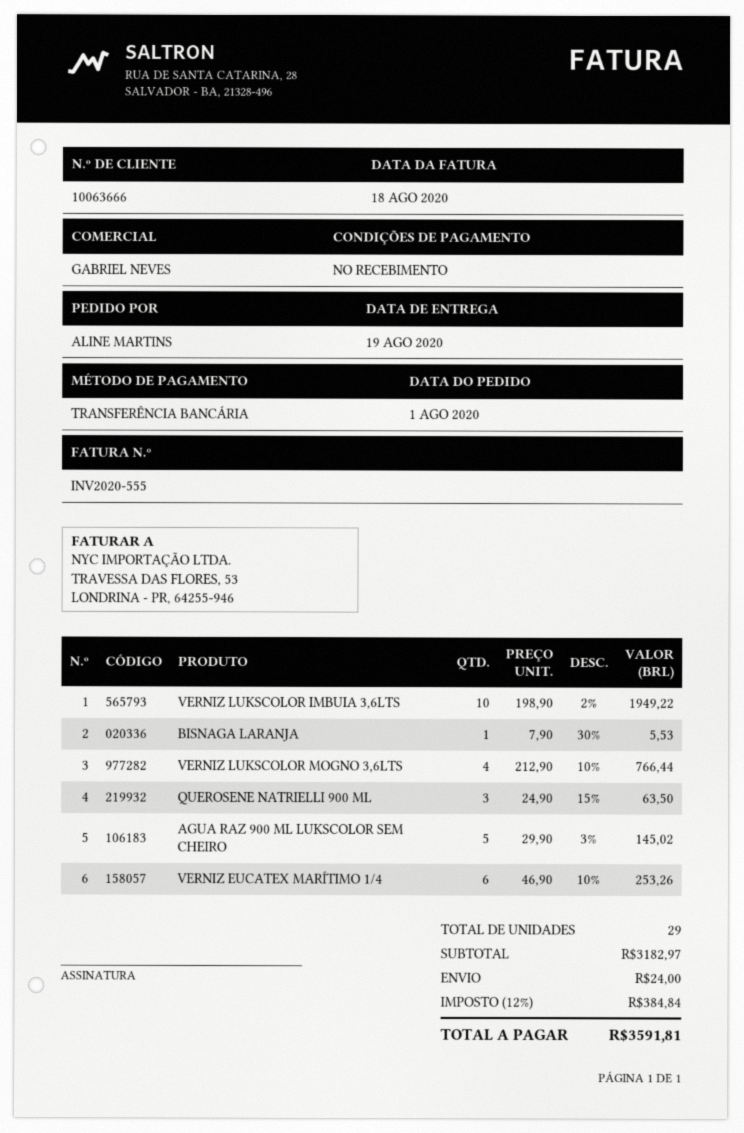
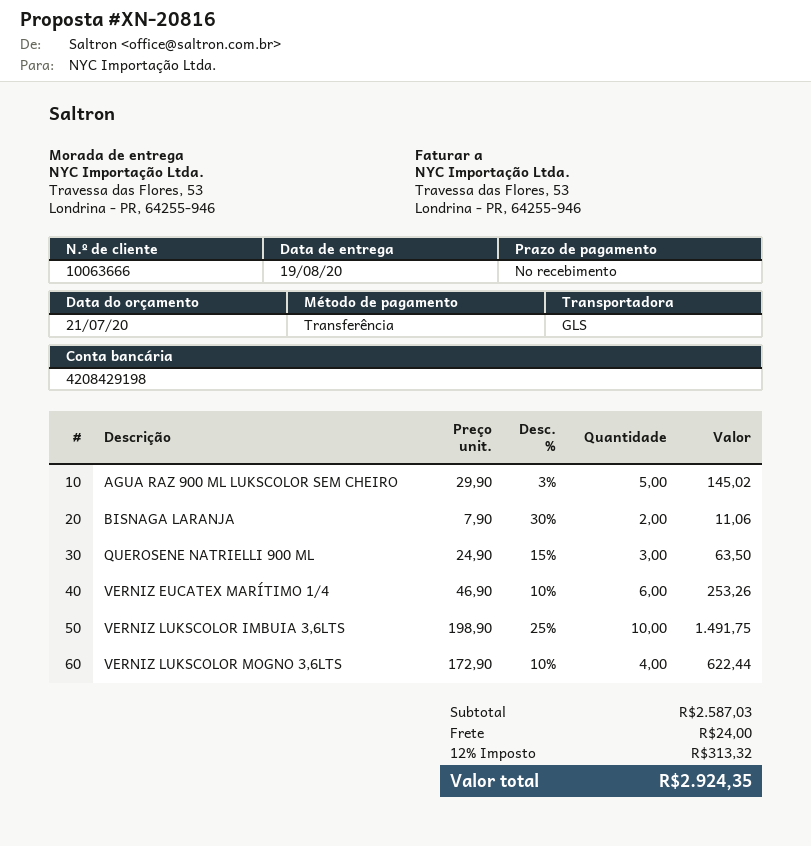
VERNIZ LUKSCOLOR IMBUIA 3,6LTS: 10 x 198.90 - 2% = 1949.22 -> 10 x 198.90 - 25% = 1491.75
BISNAGA LARANJA: 1 x 7.90 - 30% = 5.53 -> 2 x 7.90 - 30% = 11.06
VERNIZ LUKSCOLOR MOGNO 3,6LTS: 4 x 212.90 - 10% = 766.44 -> 4 x 172.90 - 10% = 622.44
subtotal: 3182.97 -> 2587.03
tax: 12% = 384.84 -> 12% = 313.32
total: 3591.81 -> 2924.35

